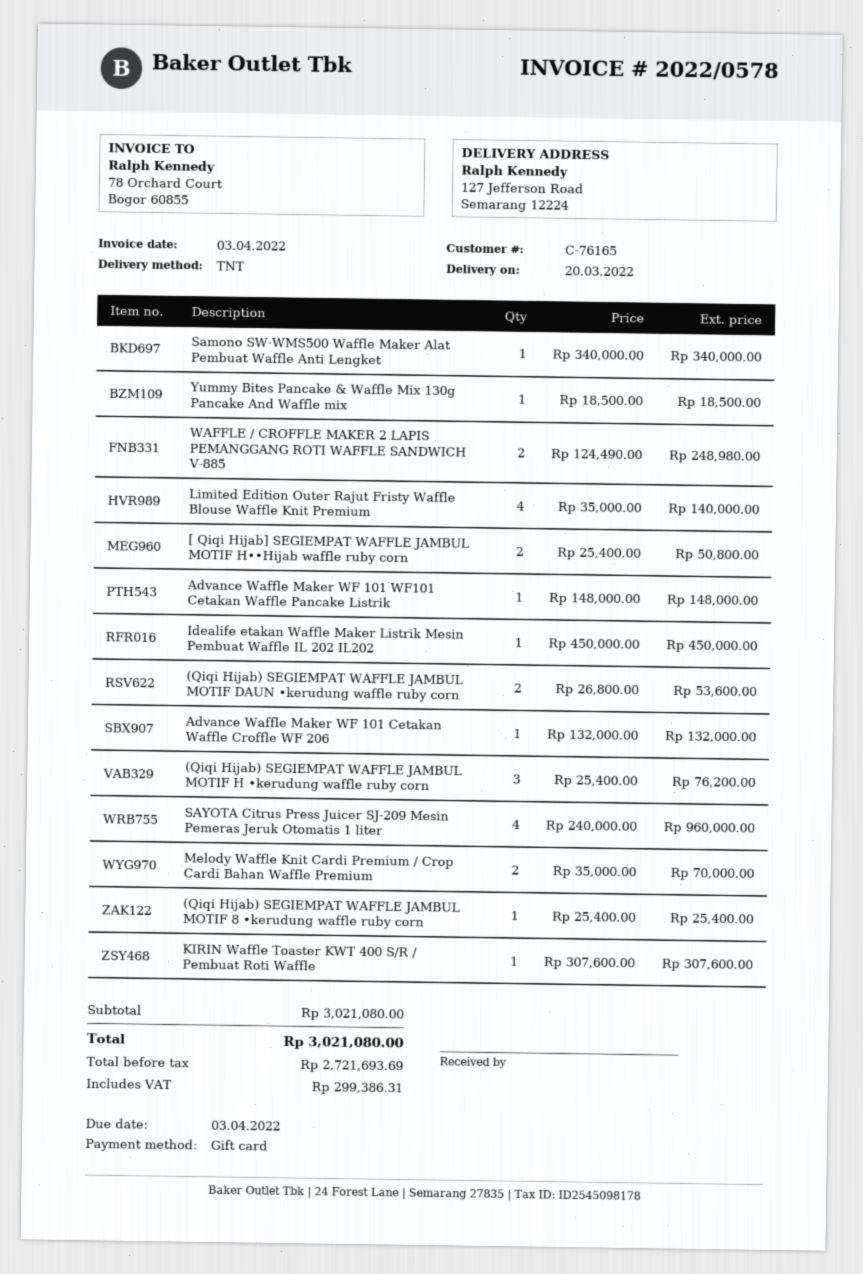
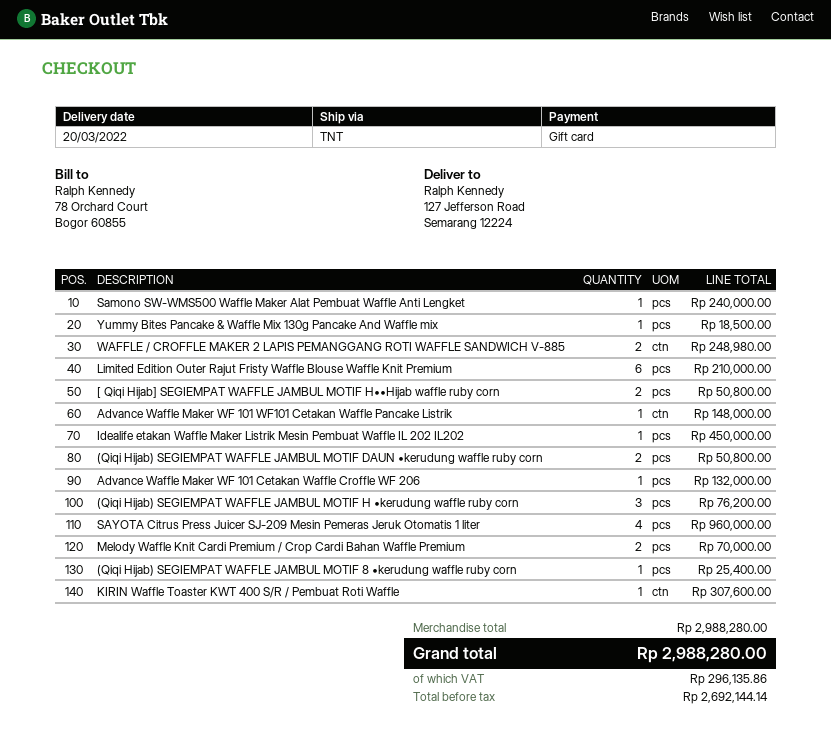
Samono SW-WMS500 Waffle Maker Alat Pembuat Waffle Anti Lengket: 1 for 340000.00 -> 1 for 240000.00
Limited Edition Outer Rajut Fristy Waffle Blouse Waffle Knit Premium: 4 for 140000.00 -> 6 for 210000.00
(Qiqi Hijab) SEGIEMPAT WAFFLE JAMBUL MOTIF DAUN •kerudung waffle ruby corn: 2 for 53600.00 -> 2 for 50800.00
subtotal: 3021080.00 -> 2988280.00
net: 2721693.69 -> 2692144.14
tax: 299386.31 -> 296135.86
total: 3021080.00 -> 2988280.00

